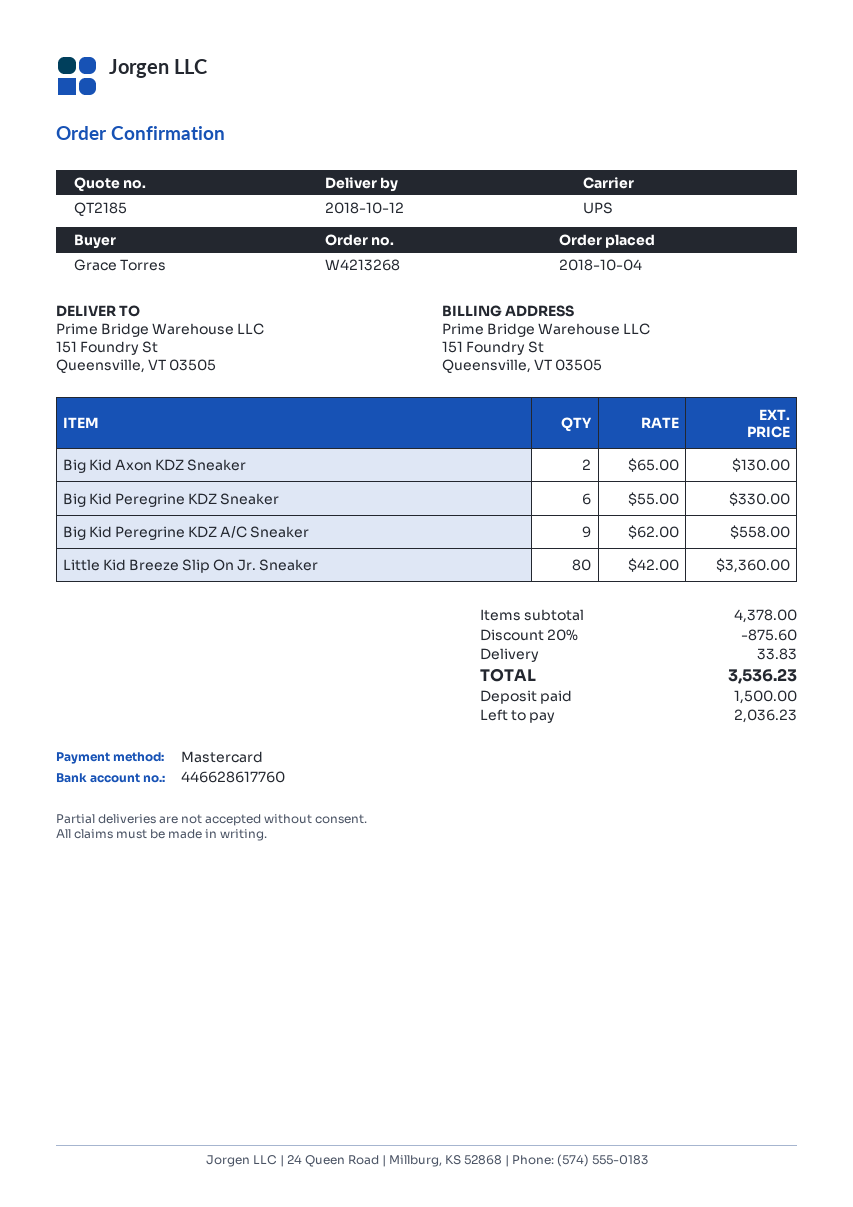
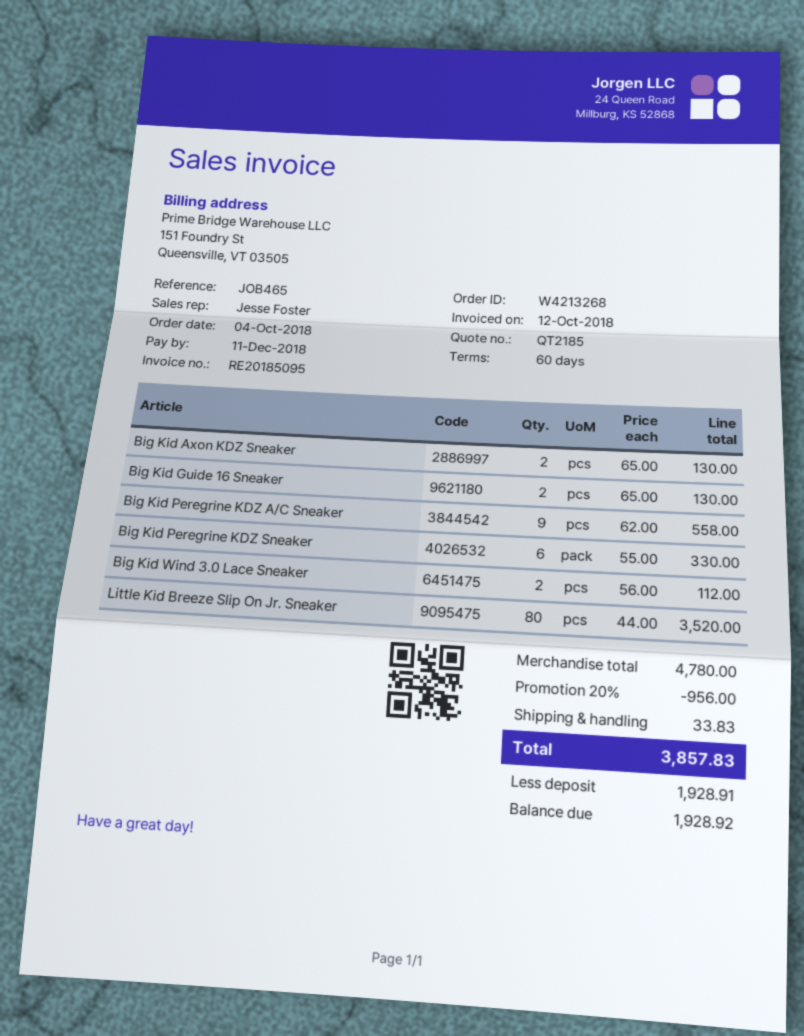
Little Kid Breeze Slip On Jr. Sneaker: 80 x 42.00 = 3360.00 -> 80 x 44.00 = 3520.00
Big Kid Guide 16 Sneaker: none -> 2 x 65.00 = 130.00
Big Kid Wind 3.0 Lace Sneaker: none -> 2 x 56.00 = 112.00
subtotal: 4378.00 -> 4780.00
discount: 20% = 875.60 -> 20% = 956.00
total: 3536.23 -> 3857.83
deposit: 1500.00 -> 1928.91
balance: 2036.23 -> 1928.92

